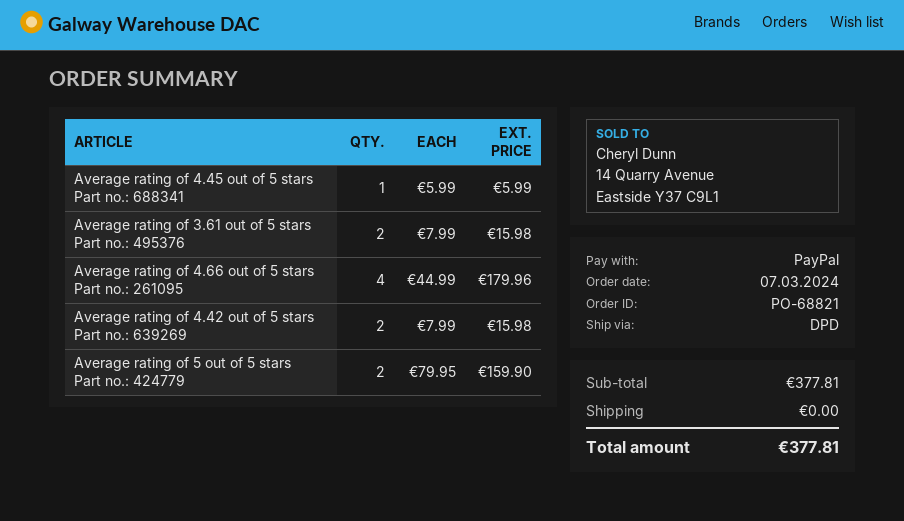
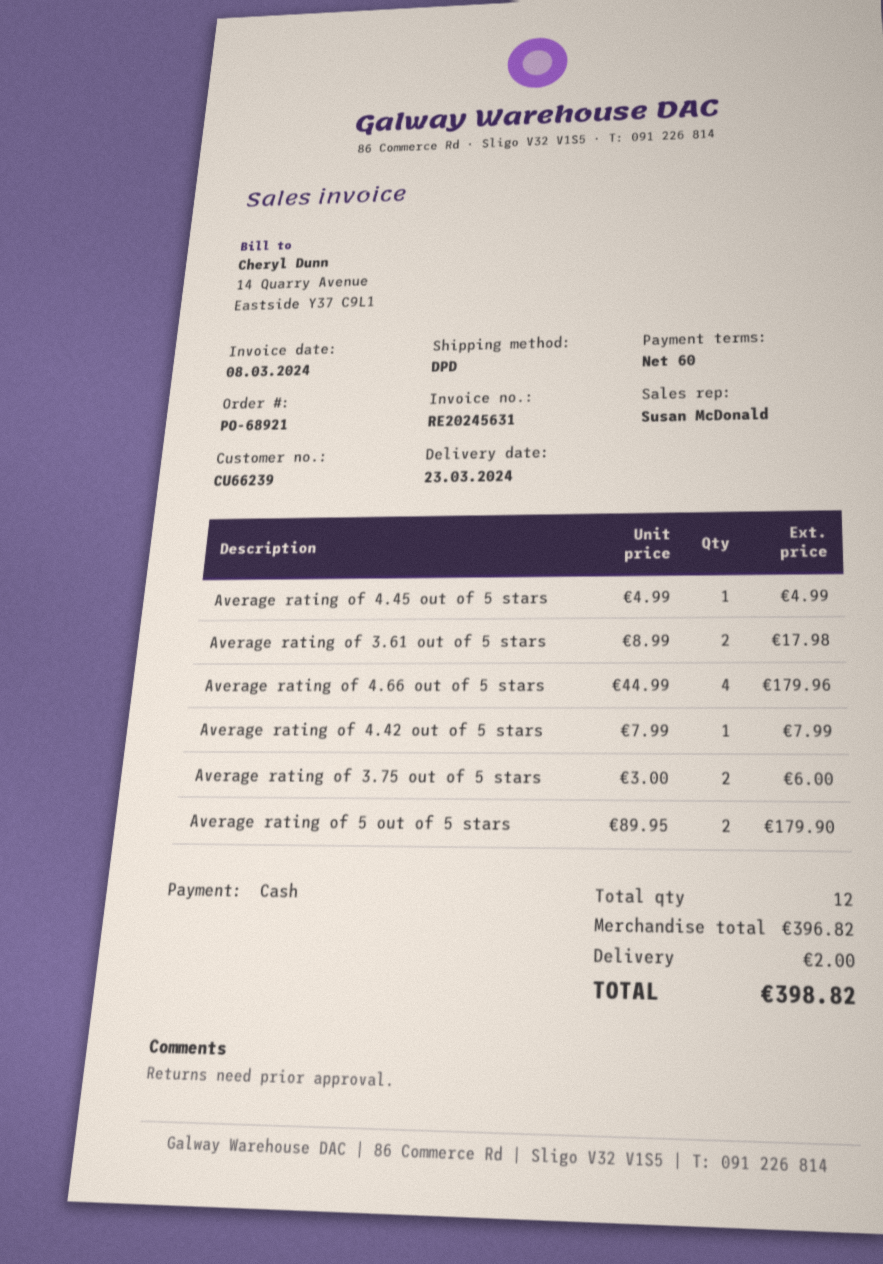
order number: PO-68821 -> PO-68921
payment method: PayPal -> cash
Average rating of 4.45 out of 5 stars: 1 x 5.99 = 5.99 -> 1 x 4.99 = 4.99
Average rating of 3.61 out of 5 stars: 2 x 7.99 = 15.98 -> 2 x 8.99 = 17.98
Average rating of 4.42 out of 5 stars: 2 x 7.99 = 15.98 -> 1 x 7.99 = 7.99
Average rating of 5 out of 5 stars: 2 x 79.95 = 159.90 -> 2 x 89.95 = 179.90
Average rating of 3.75 out of 5 stars: none -> 2 x 3.00 = 6.00
subtotal: 377.81 -> 396.82
shipping: 0.00 -> 2.00
total: 377.81 -> 398.82

